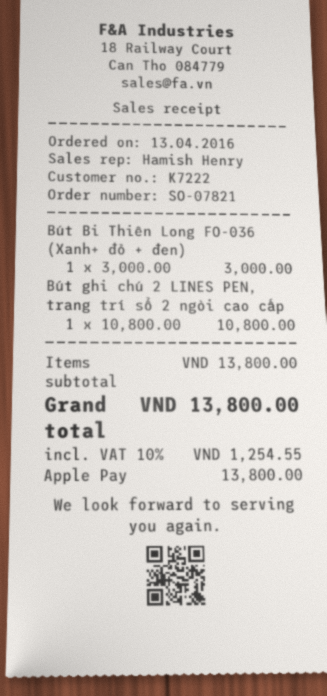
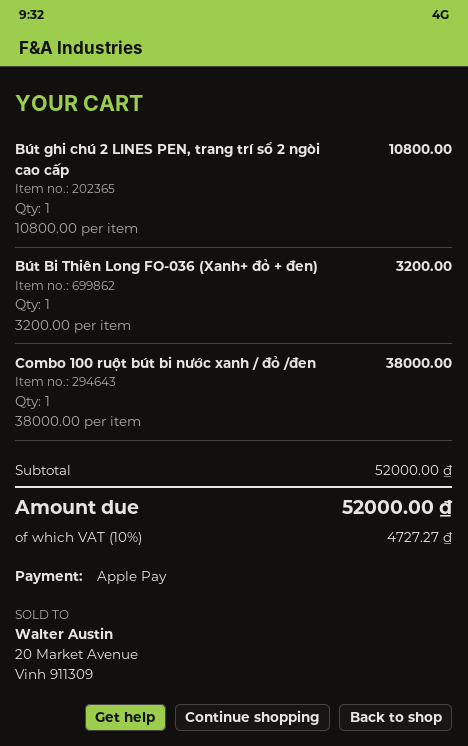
Bút Bi Thiên Long FO-036 (Xanh+ đỏ + đen): 1 x 3000.00 = 3000.00 -> 1 x 3200.00 = 3200.00
Combo 100 ruột bút bi nước xanh / đỏ /đen: none -> 1 x 38000.00 = 38000.00
subtotal: 13800.00 -> 52000.00
tax: 10% = 1254.55 -> 10% = 4727.27
total: 13800.00 -> 52000.00

